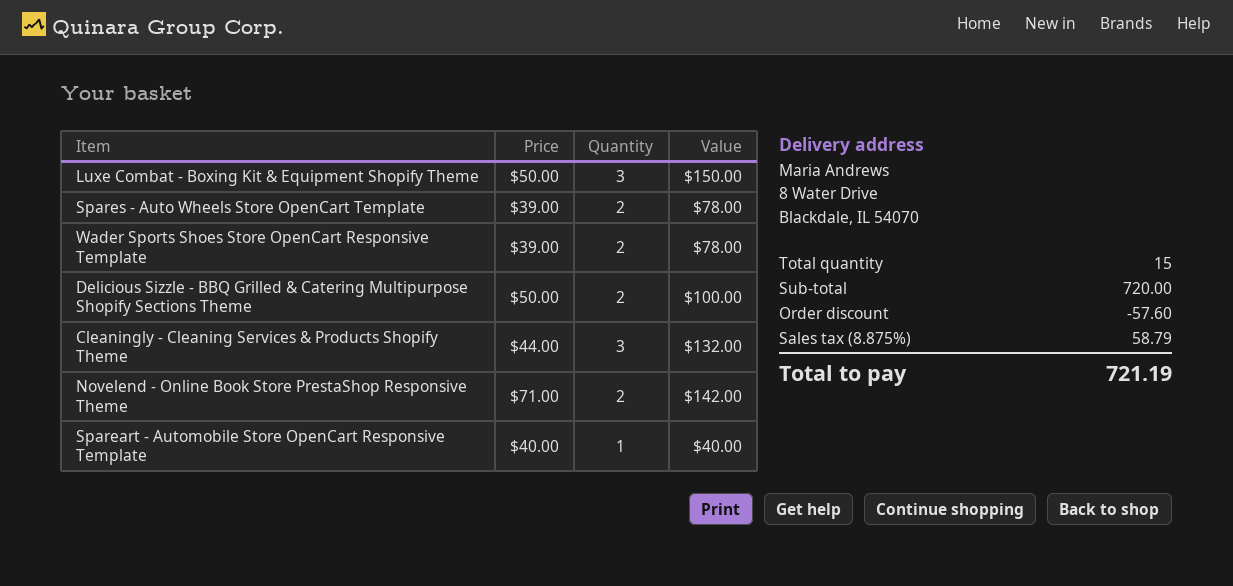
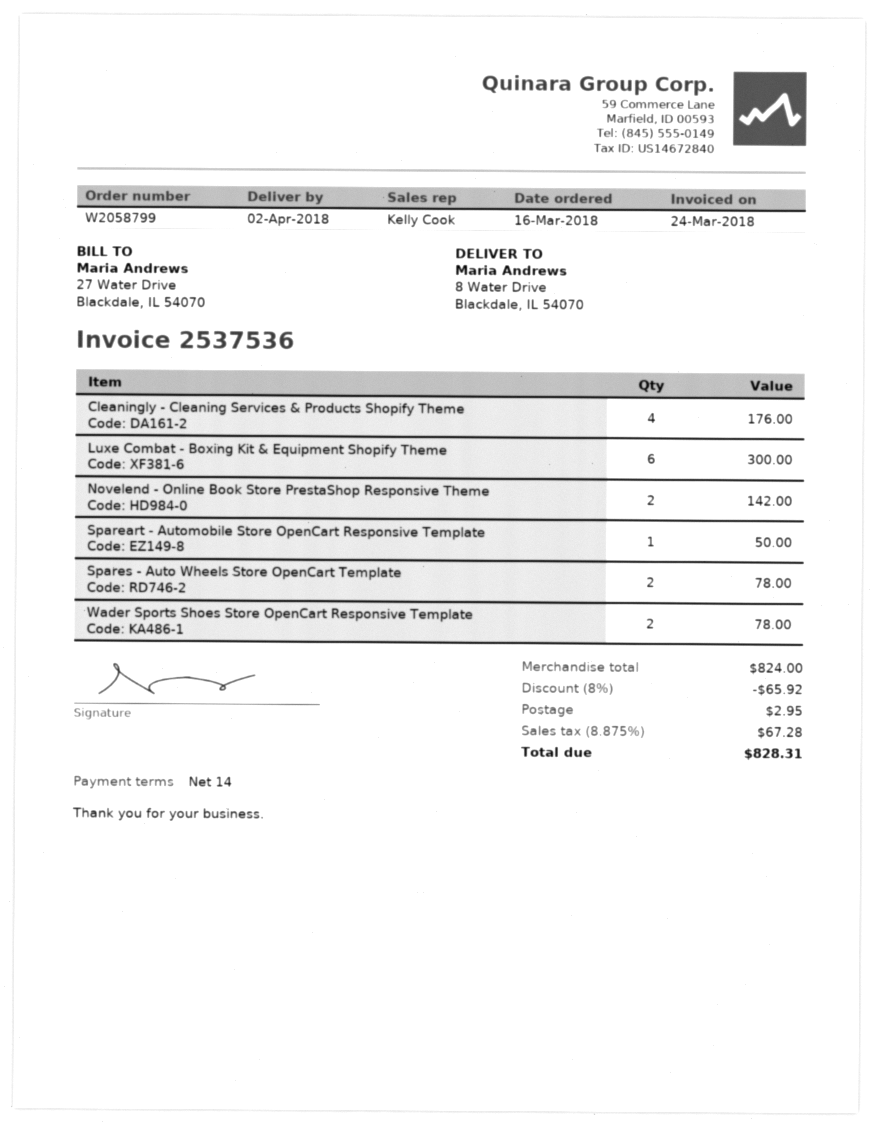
Luxe Combat - Boxing Kit & Equipment Shopify Theme: 3 for 150.00 -> 6 for 300.00
Delicious Sizzle - BBQ Grilled & Catering Multipurpose Shopify Sections Theme: 2 for 100.00 -> none
Cleaningly - Cleaning Services & Products Shopify Theme: 3 for 132.00 -> 4 for 176.00
Spareart - Automobile Store OpenCart Responsive Template: 1 for 40.00 -> 1 for 50.00
subtotal: 720.00 -> 824.00
discount: 57.60 -> 65.92
shipping: none -> 2.95
tax: 8.875% = 58.79 -> 8.875% = 67.28
total: 721.19 -> 828.31

